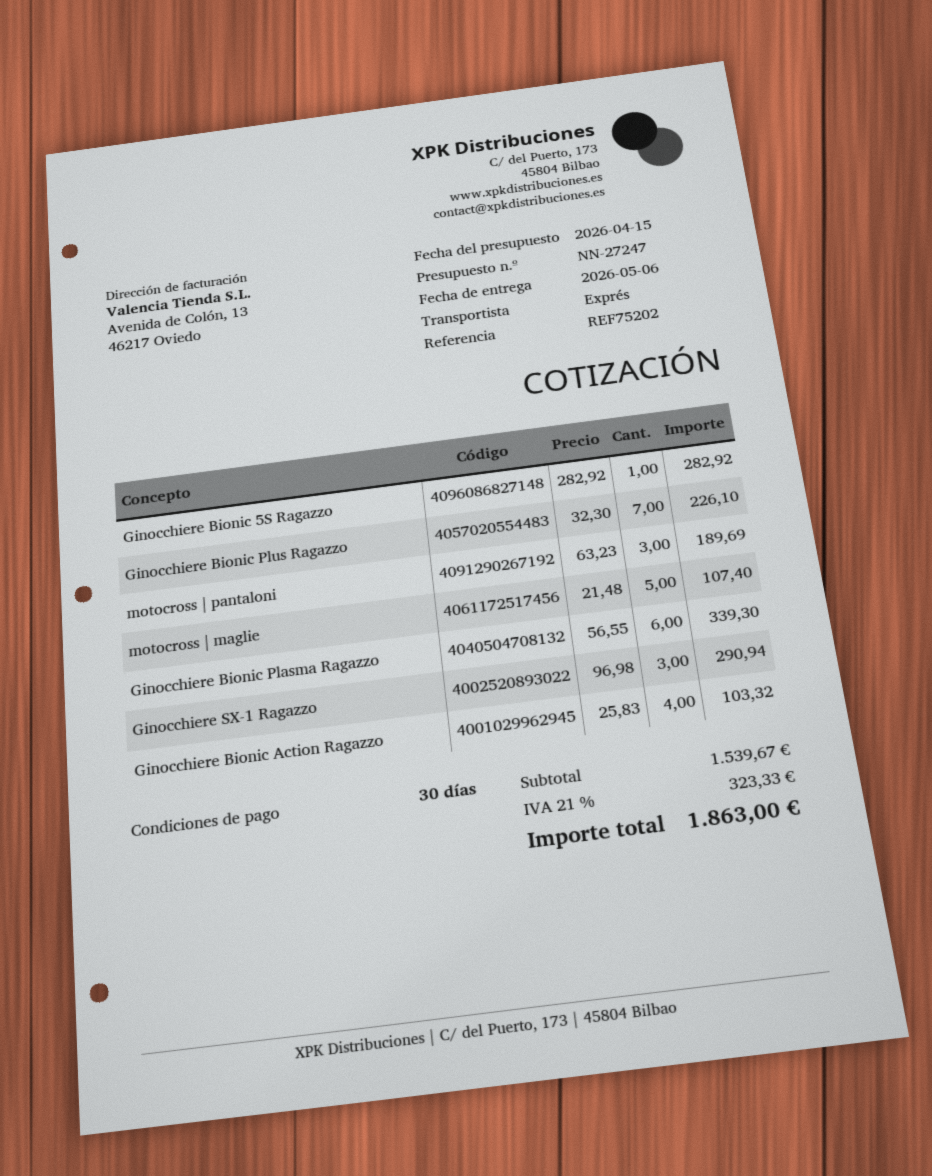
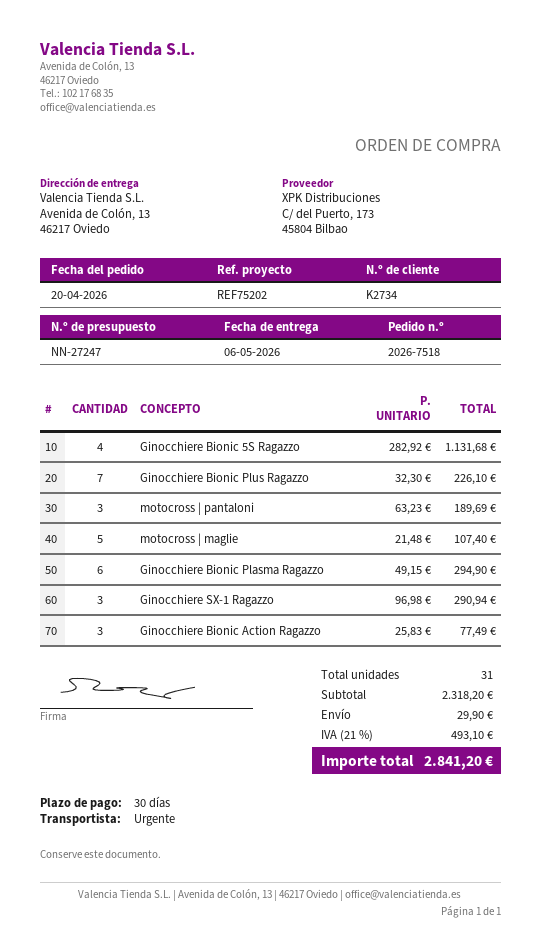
Ginocchiere Bionic 5S Ragazzo: 1 x 282.92 = 282.92 -> 4 x 282.92 = 1131.68
Ginocchiere Bionic Plasma Ragazzo: 6 x 56.55 = 339.30 -> 6 x 49.15 = 294.90
Ginocchiere Bionic Action Ragazzo: 4 x 25.83 = 103.32 -> 3 x 25.83 = 77.49
subtotal: 1539.67 -> 2318.20
shipping: none -> 29.90
tax: 21% = 323.33 -> 21% = 493.10
total: 1863.00 -> 2841.20

